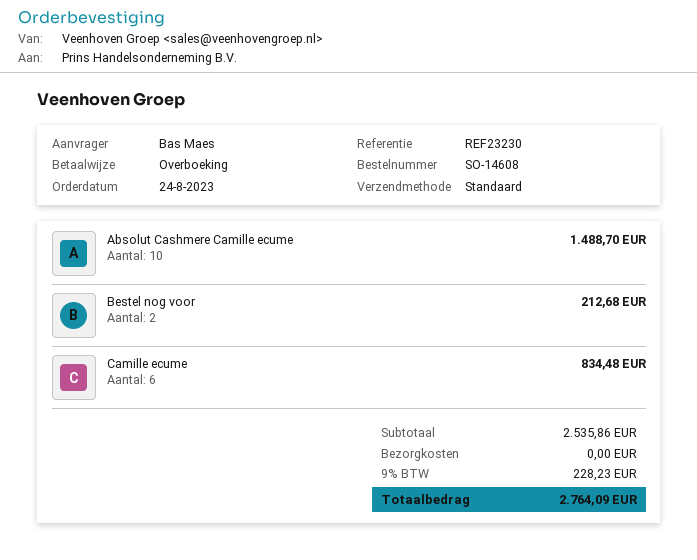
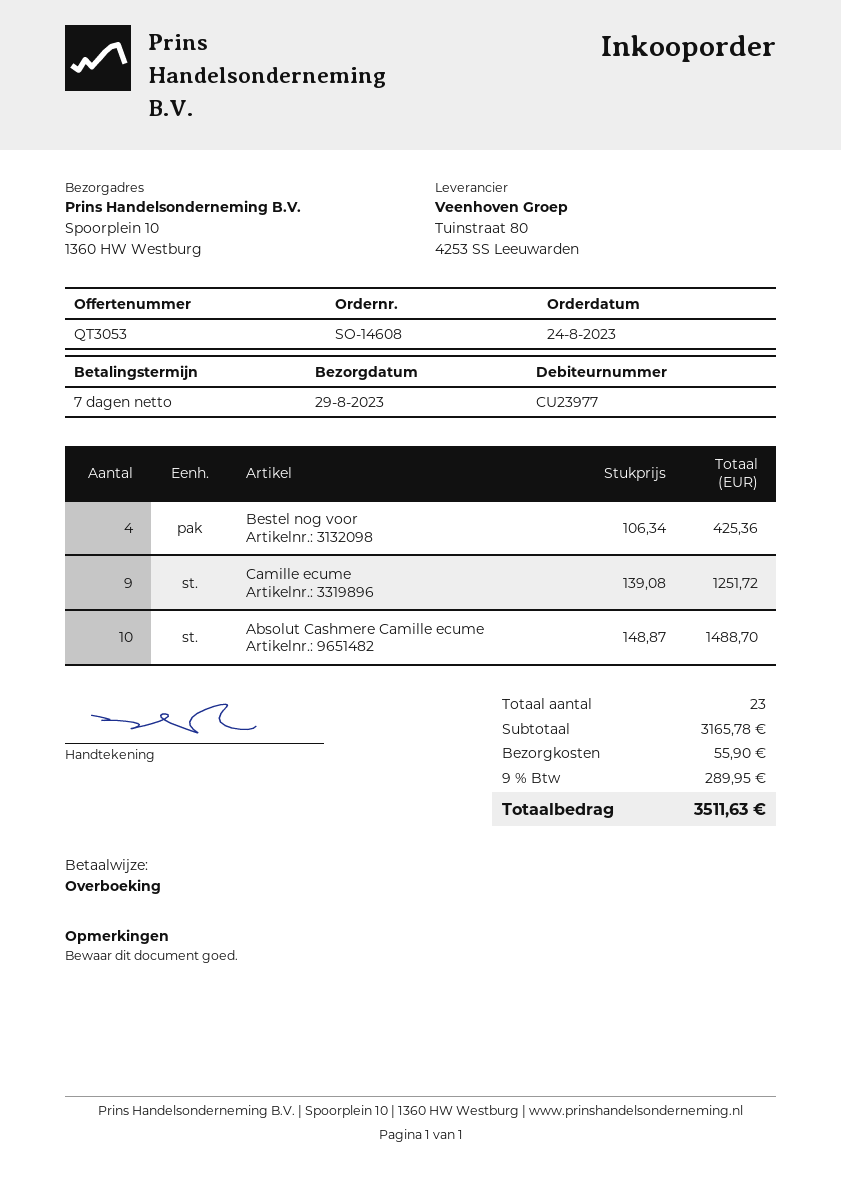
Bestel nog voor: 2 for 212.68 -> 4 for 425.36
Camille ecume: 6 for 834.48 -> 9 for 1251.72
subtotal: 2535.86 -> 3165.78
shipping: 0.00 -> 55.90
tax: 9% = 228.23 -> 9% = 289.95
total: 2764.09 -> 3511.63

